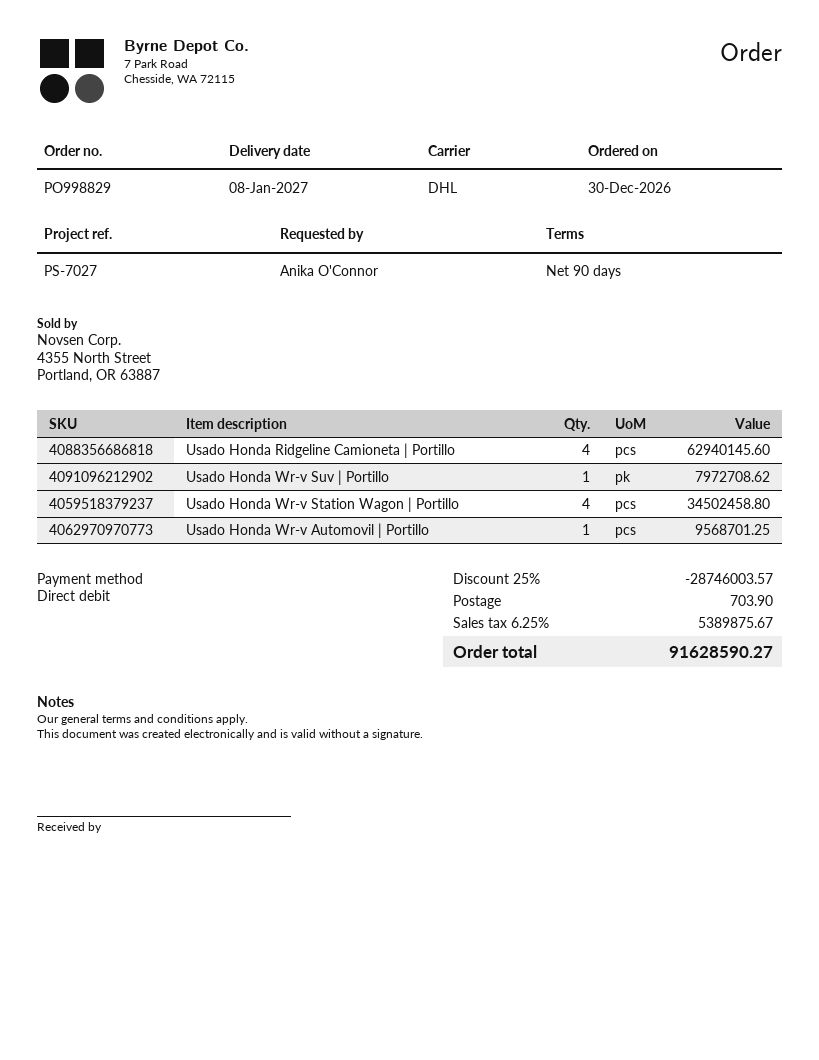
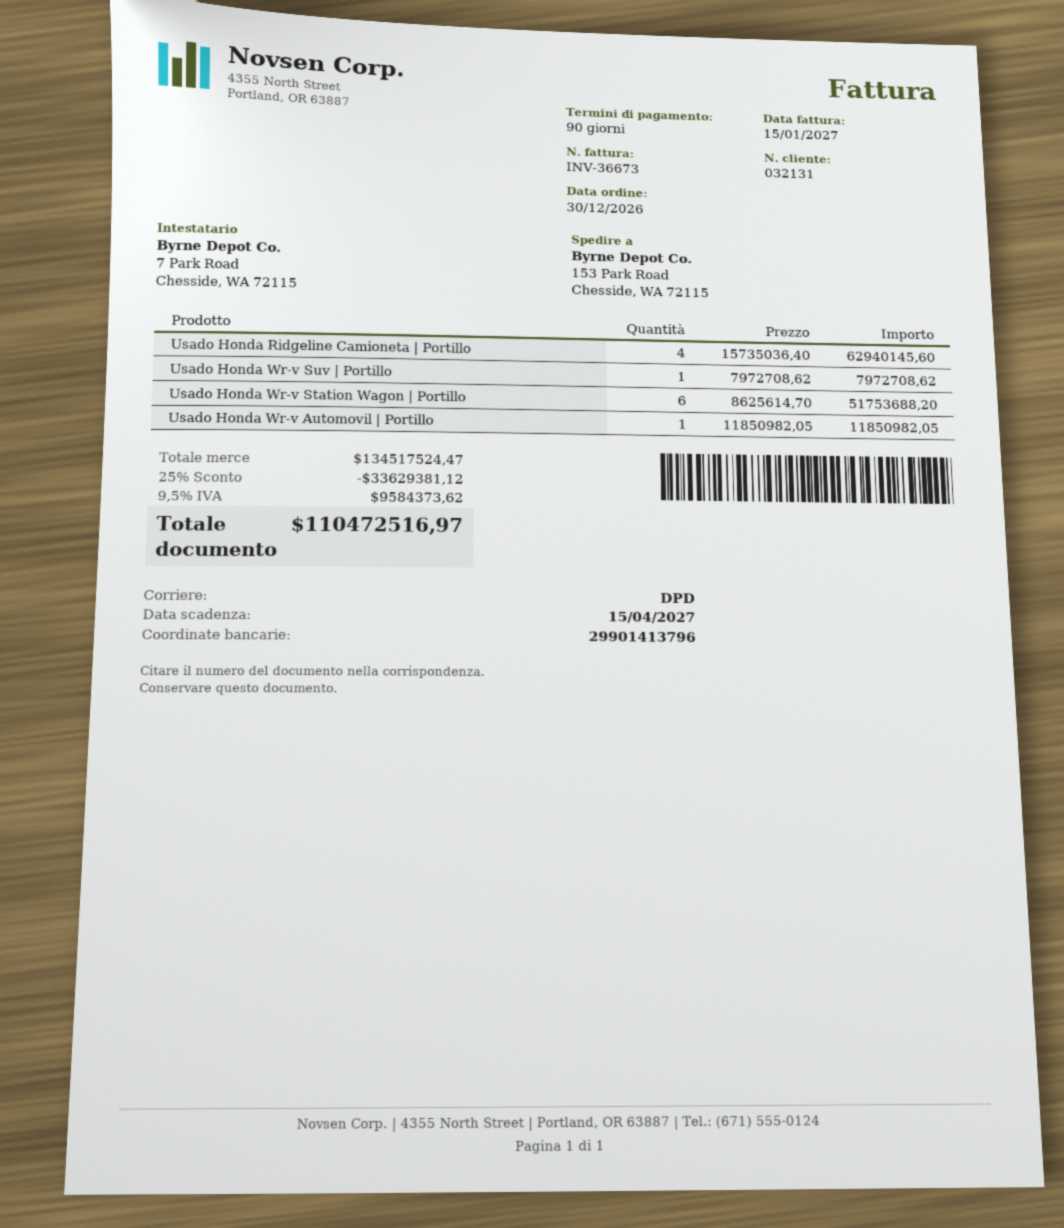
shipping method: DHL -> DPD
Usado Honda Wr-v Station Wagon | Portillo: 4 for 34502458.80 -> 6 for 51753688.20
Usado Honda Wr-v Automovil | Portillo: 1 for 9568701.25 -> 1 for 11850982.05
discount: 25% = 28746003.57 -> 25% = 33629381.12
shipping: 703.90 -> none
tax: 6.25% = 5389875.67 -> 9.5% = 9584373.62
total: 91628590.27 -> 110472516.97

